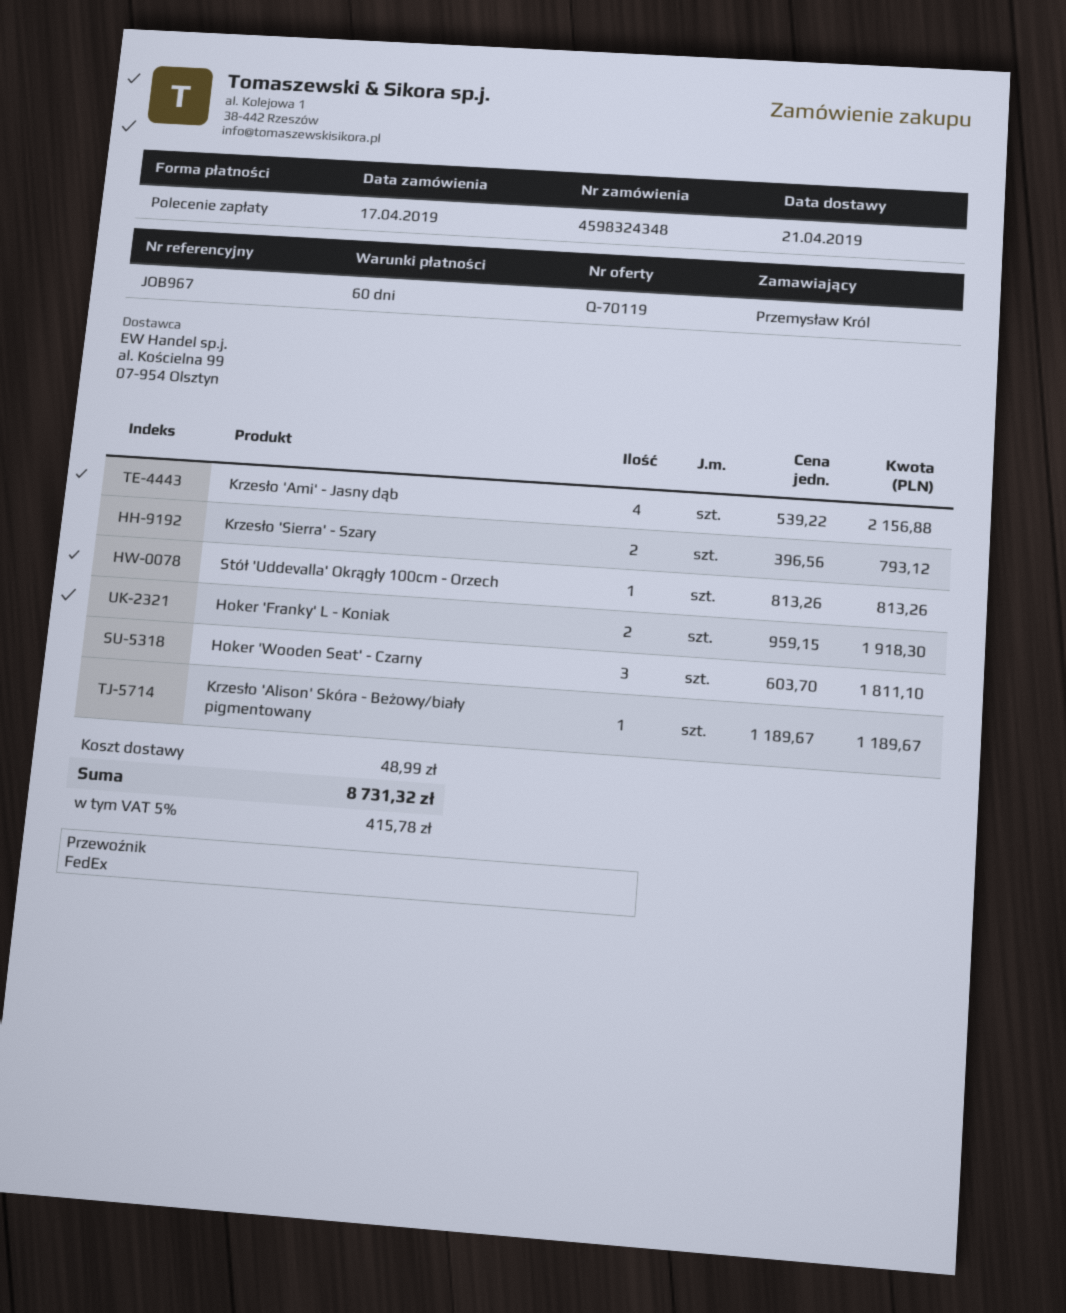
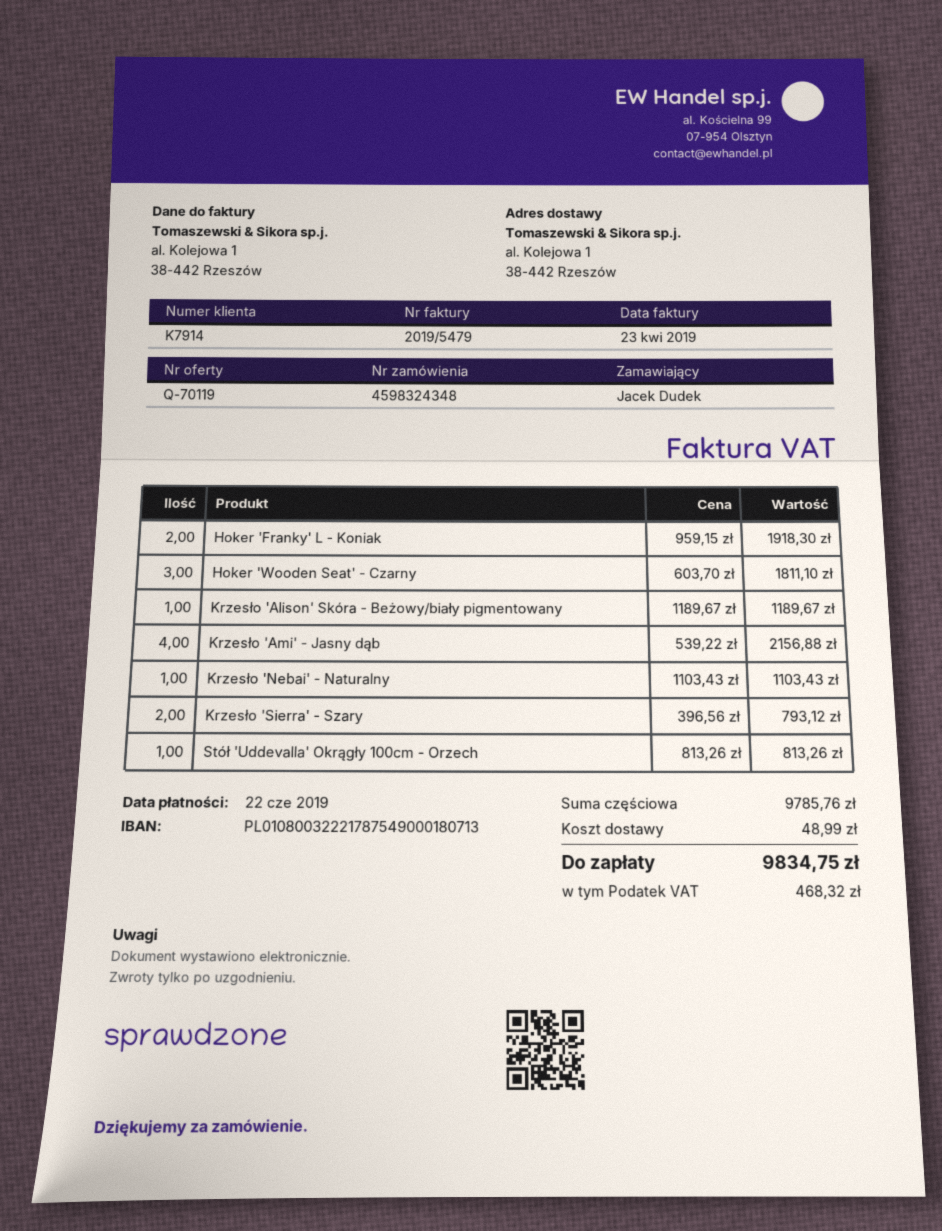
ordered by: Przemysław Król -> Jacek Dudek
Krzesło 'Nebai' - Naturalny: none -> 1 x 1103.43 = 1103.43
tax: 415.78 -> 468.32
total: 8731.32 -> 9834.75

